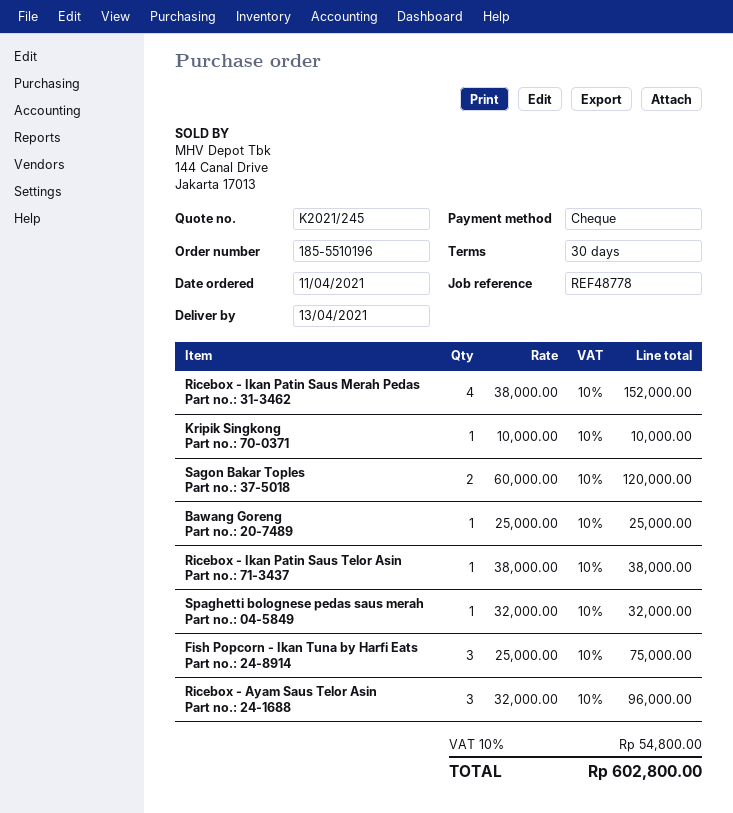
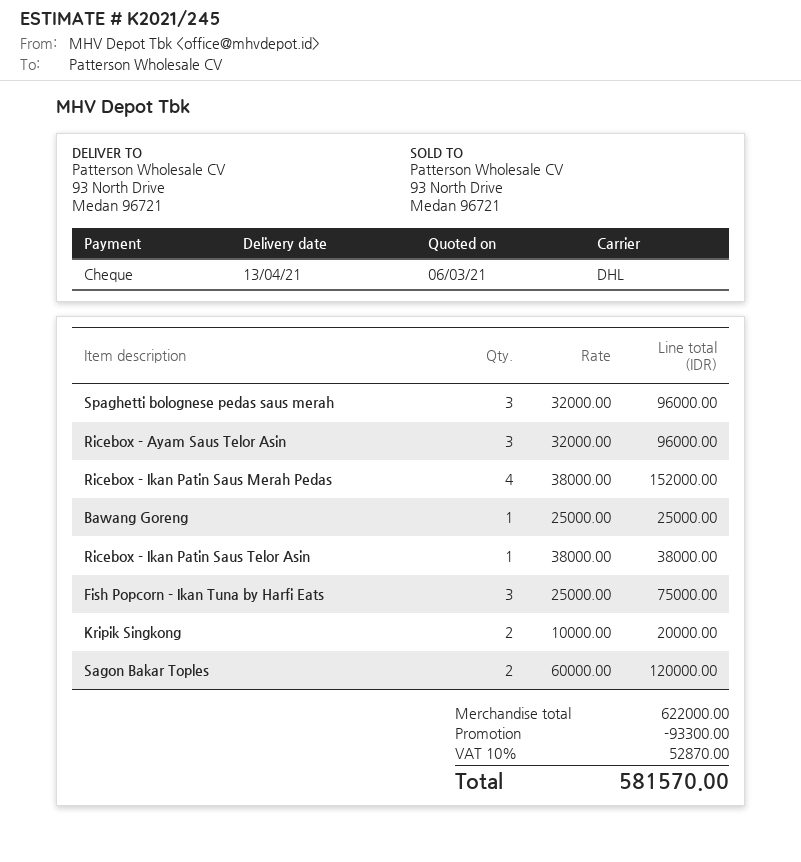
Kripik Singkong: 1 x 10000.00 = 10000.00 -> 2 x 10000.00 = 20000.00
Spaghetti bolognese pedas saus merah: 1 x 32000.00 = 32000.00 -> 3 x 32000.00 = 96000.00
discount: none -> 93300.00
tax: 10% = 54800.00 -> 10% = 52870.00
total: 602800.00 -> 581570.00

